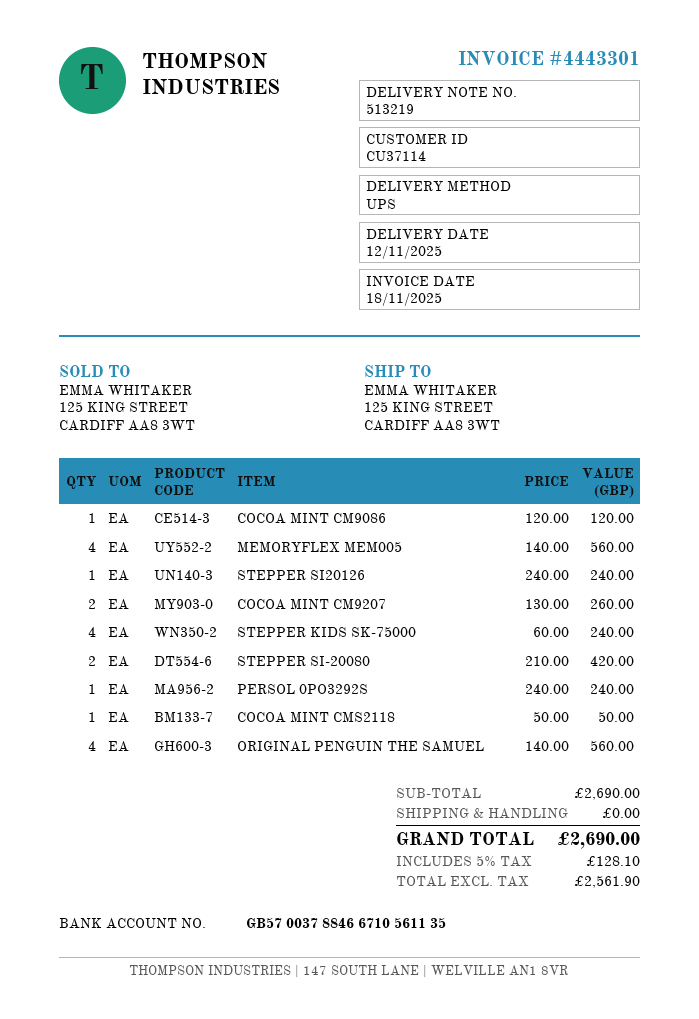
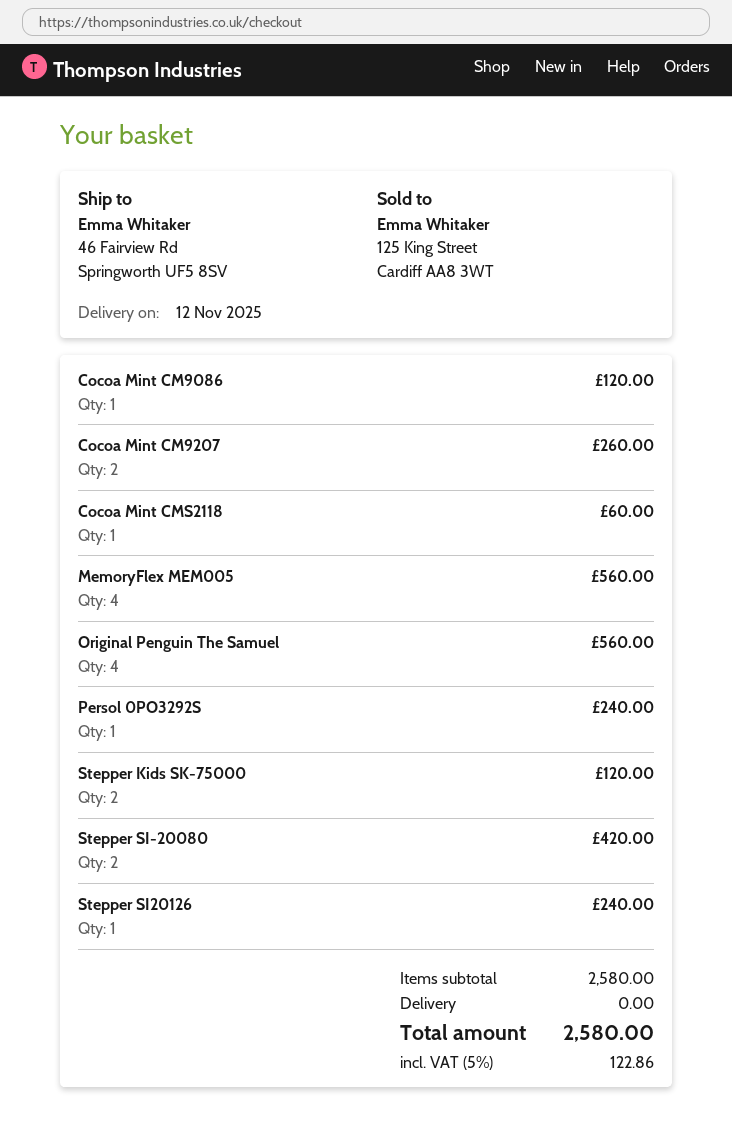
ship to: 125 KING STREET, CARDIFF AA8 3WT -> 46 Fairview Rd, Springworth UF5 8SV
STEPPER KIDS SK-75000: 4 for 240.00 -> 2 for 120.00
COCOA MINT CMS2118: 1 for 50.00 -> 1 for 60.00
subtotal: 2690.00 -> 2580.00
tax: 5% = 128.10 -> 5% = 122.86
total: 2690.00 -> 2580.00

